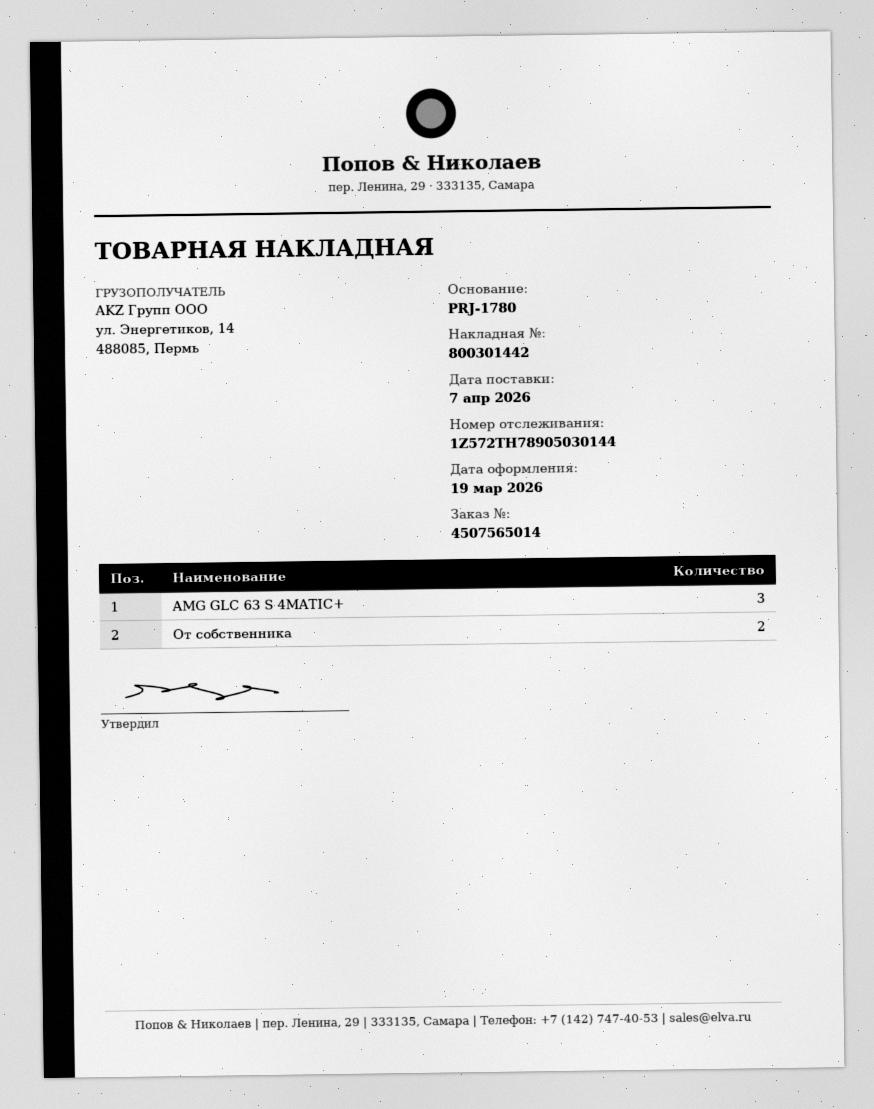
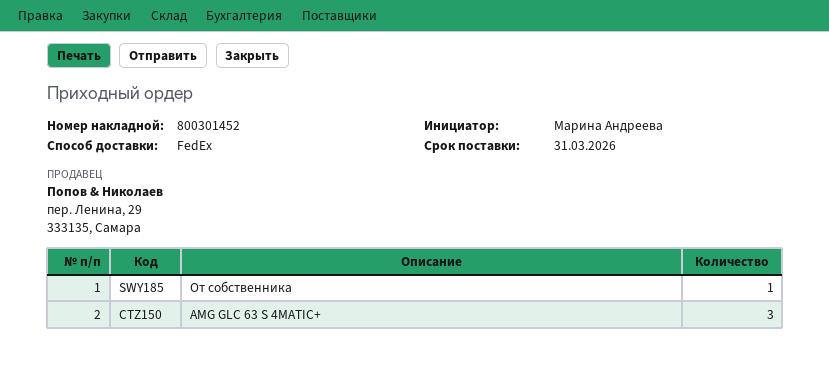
delivery note number: 800301442 -> 800301452
delivery date: 2026-04-07 -> 2026-03-31
От собственника: 2 -> 1

